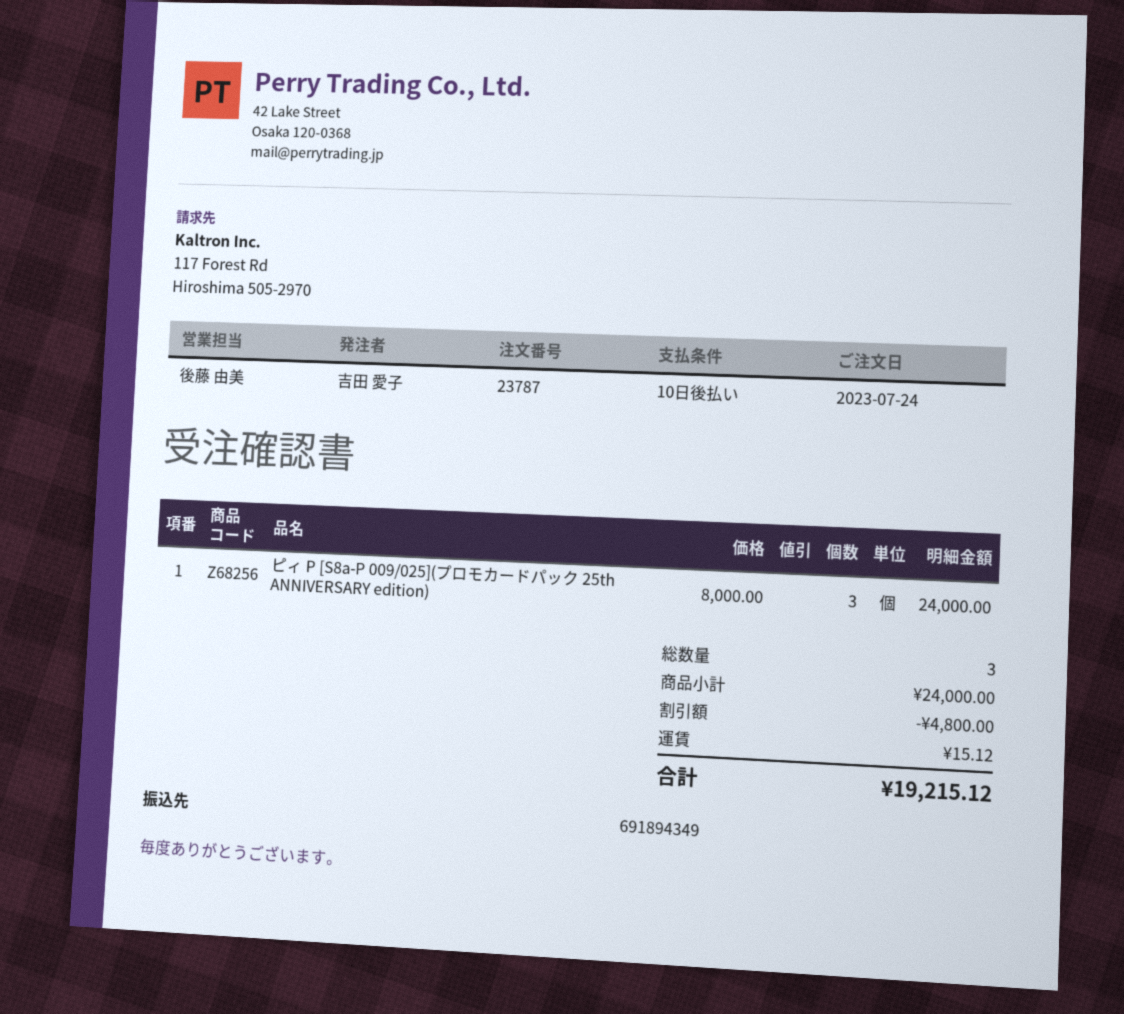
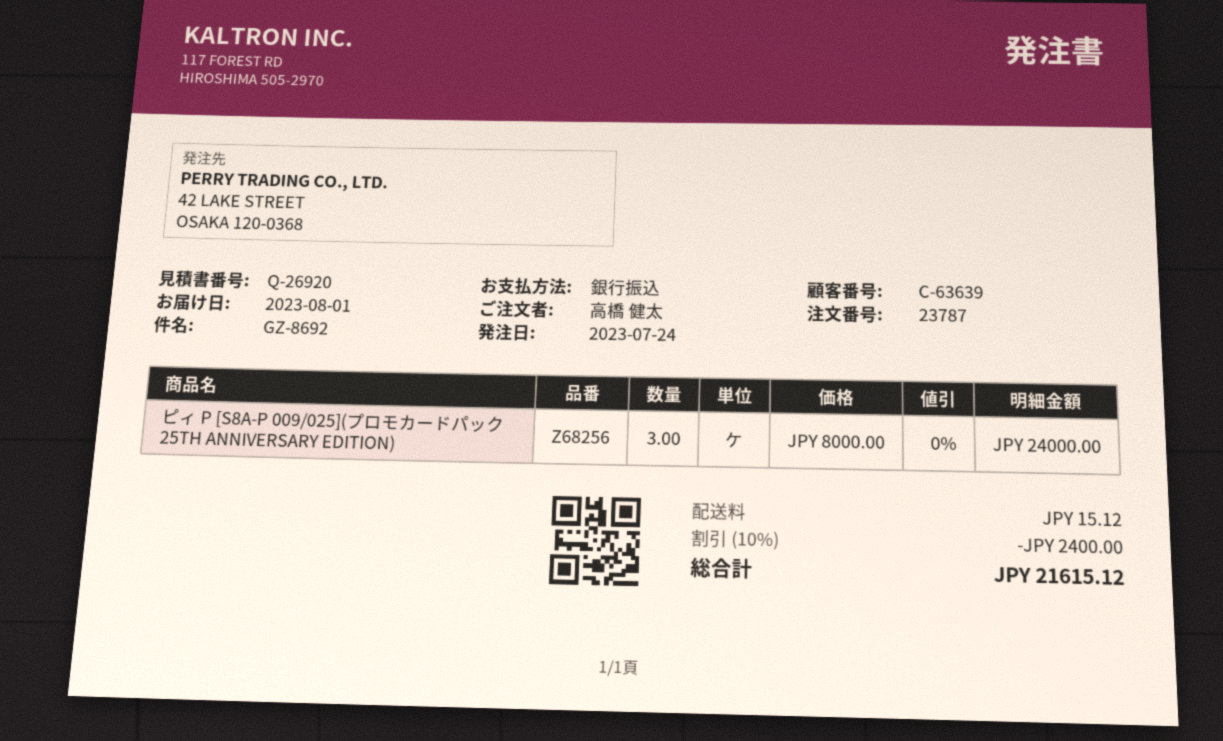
ordered by: 吉田 愛子 -> 高橋 健太
discount: 4800.00 -> 2400.00
total: 19215.12 -> 21615.12

